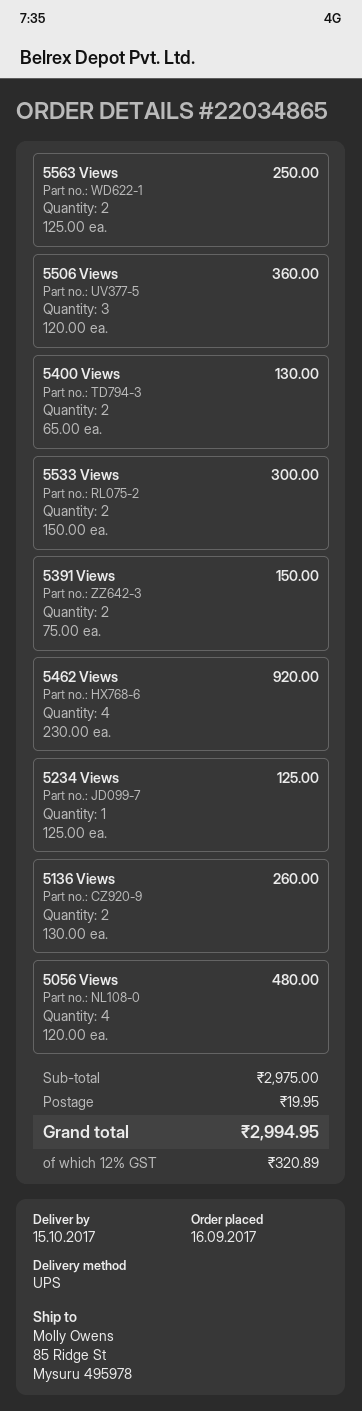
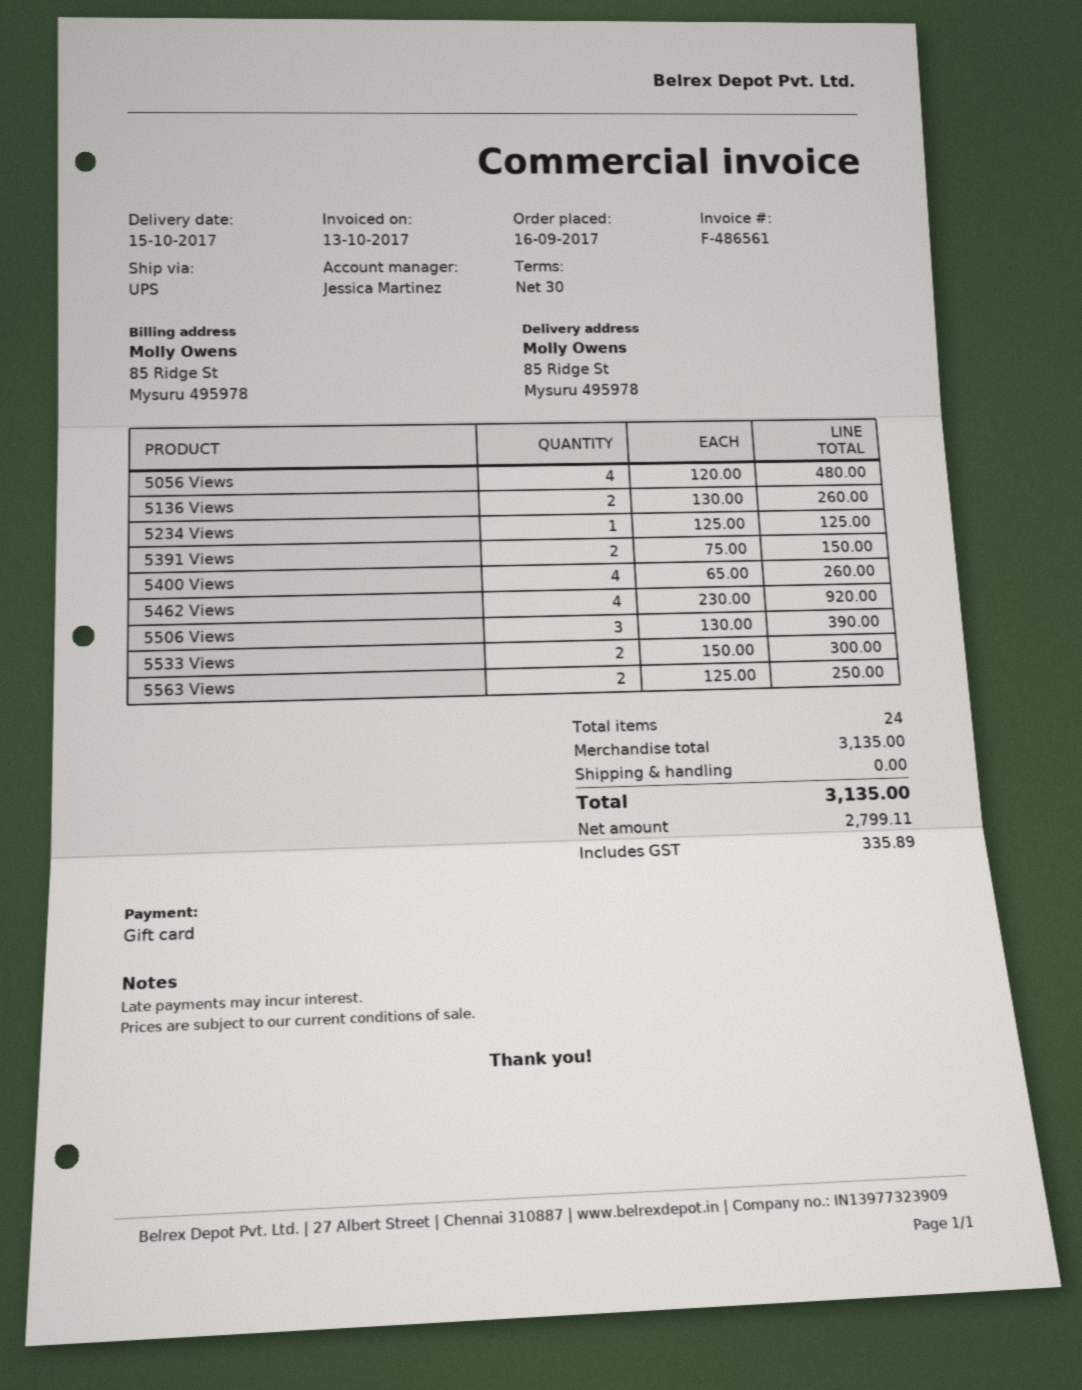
5506 Views: 3 x 120.00 = 360.00 -> 3 x 130.00 = 390.00
5400 Views: 2 x 65.00 = 130.00 -> 4 x 65.00 = 260.00
subtotal: 2975.00 -> 3135.00
shipping: 19.95 -> 0.00
tax: 320.89 -> 335.89
total: 2994.95 -> 3135.00

